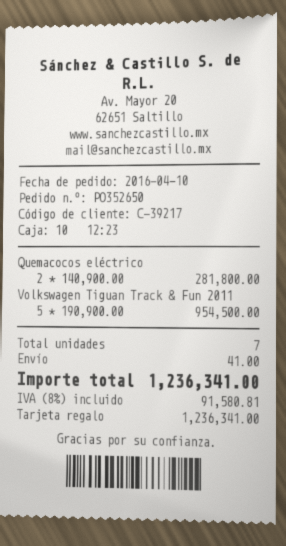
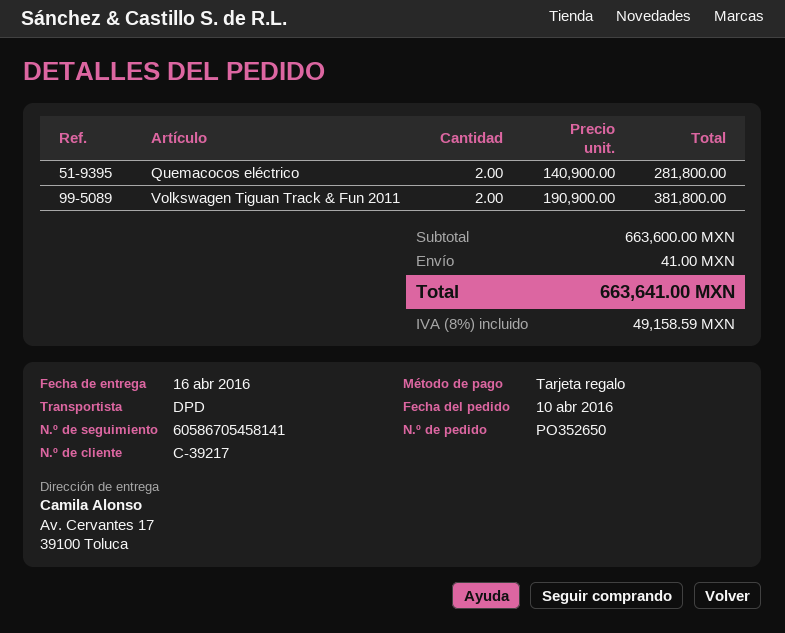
Volkswagen Tiguan Track & Fun 2011: 5 x 190900.00 = 954500.00 -> 2 x 190900.00 = 381800.00
tax: 8% = 91580.81 -> 8% = 49158.59
total: 1236341.00 -> 663641.00

